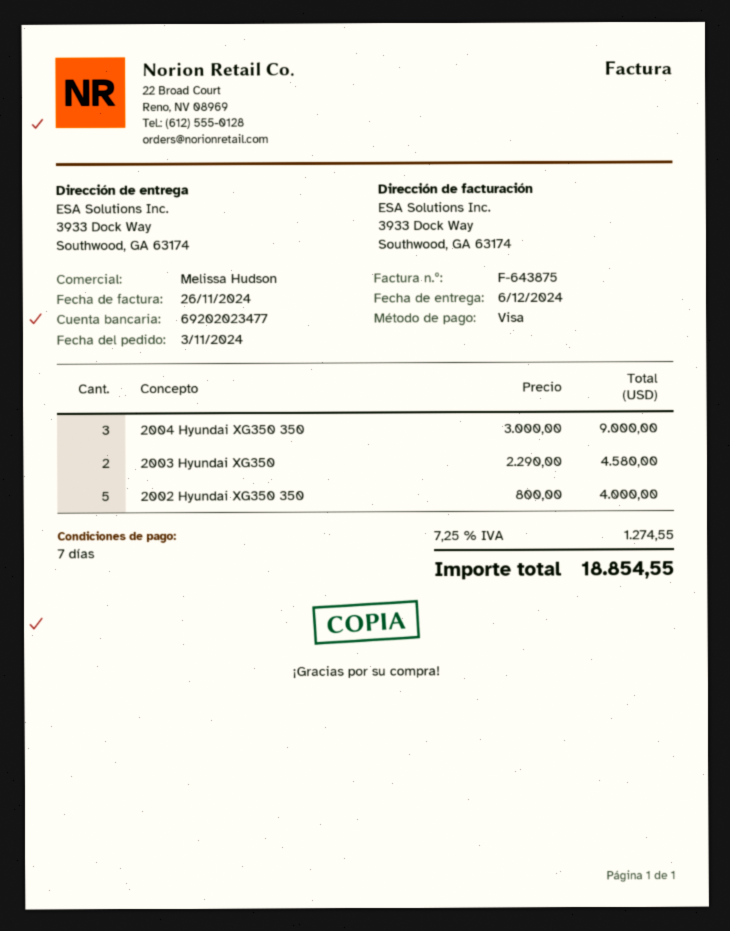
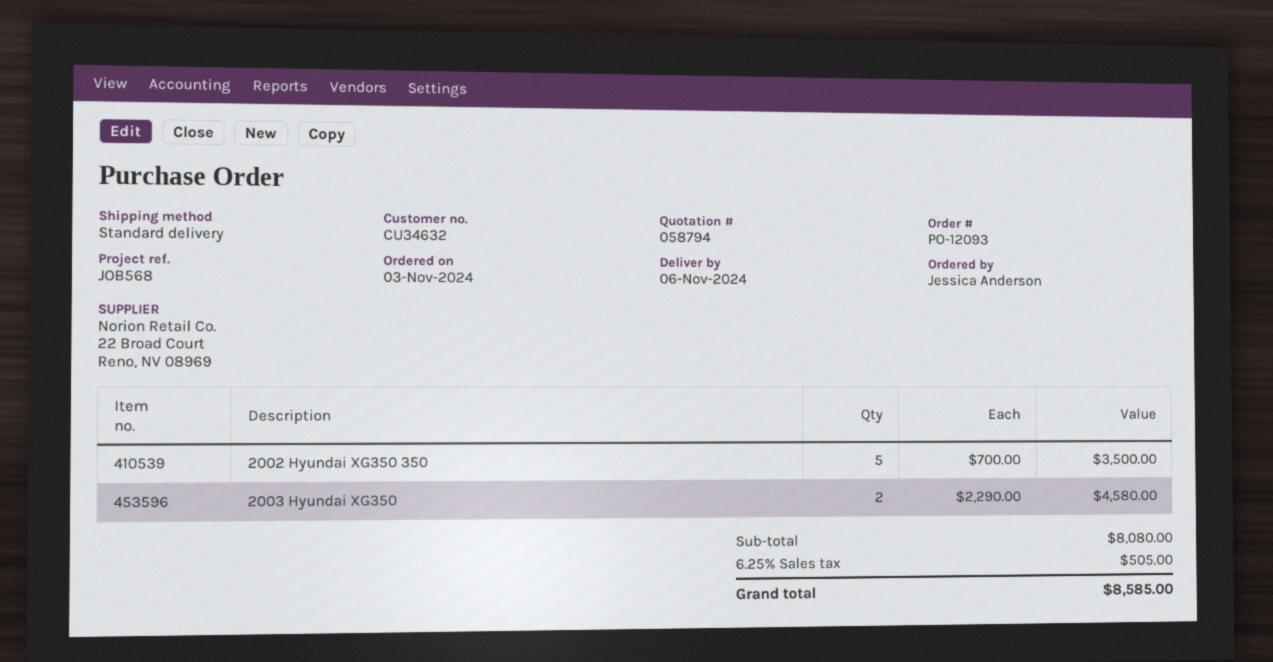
delivery date: 2024-12-06 -> 2024-11-06
2004 Hyundai XG350 350: 3 x 3000.00 = 9000.00 -> none
2002 Hyundai XG350 350: 5 x 800.00 = 4000.00 -> 5 x 700.00 = 3500.00
tax: 7.25% = 1274.55 -> 6.25% = 505.00
total: 18854.55 -> 8585.00

